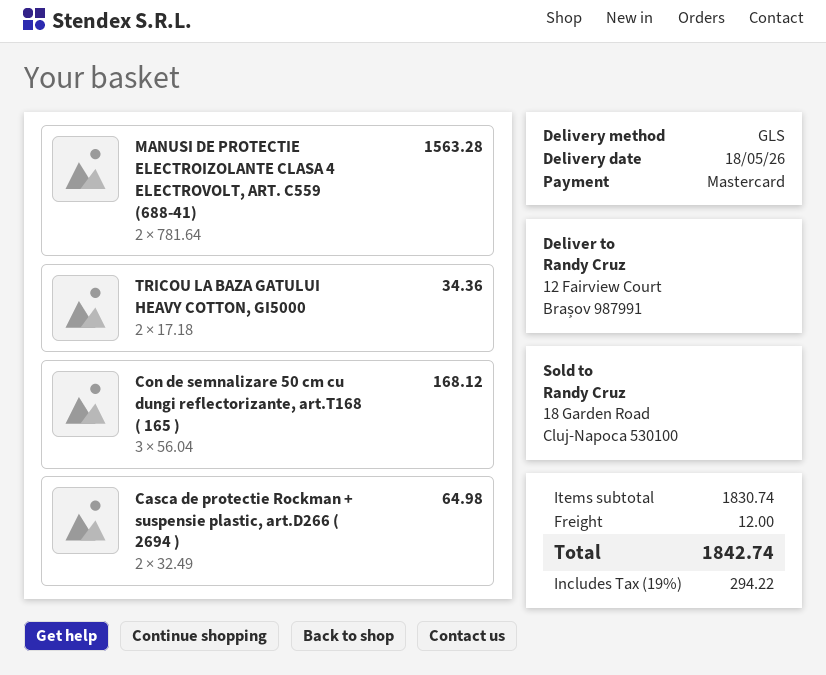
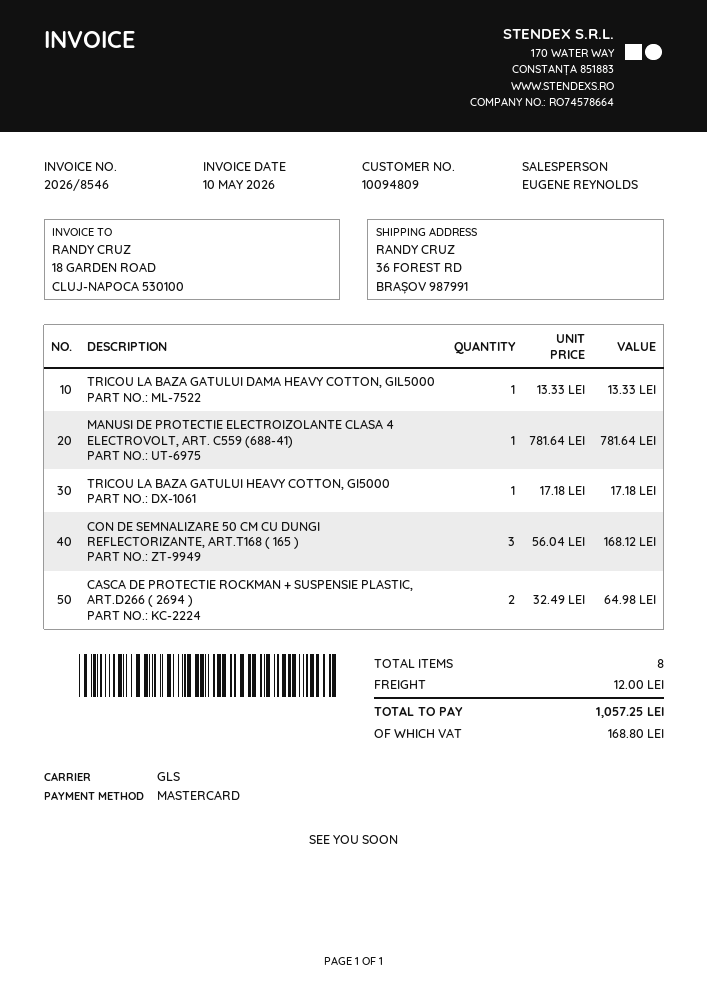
ship to: 12 Fairview Court, Brașov 987991 -> 36 FOREST RD, BRAȘOV 987991
MANUSI DE PROTECTIE ELECTROIZOLANTE CLASA 4 ELECTROVOLT, ART. C559 (688-41): 2 x 781.64 = 1563.28 -> 1 x 781.64 = 781.64
TRICOU LA BAZA GATULUI HEAVY COTTON, GI5000: 2 x 17.18 = 34.36 -> 1 x 17.18 = 17.18
TRICOU LA BAZA GATULUI DAMA HEAVY COTTON, GIL5000: none -> 1 x 13.33 = 13.33
tax: 294.22 -> 168.80
total: 1842.74 -> 1057.25

